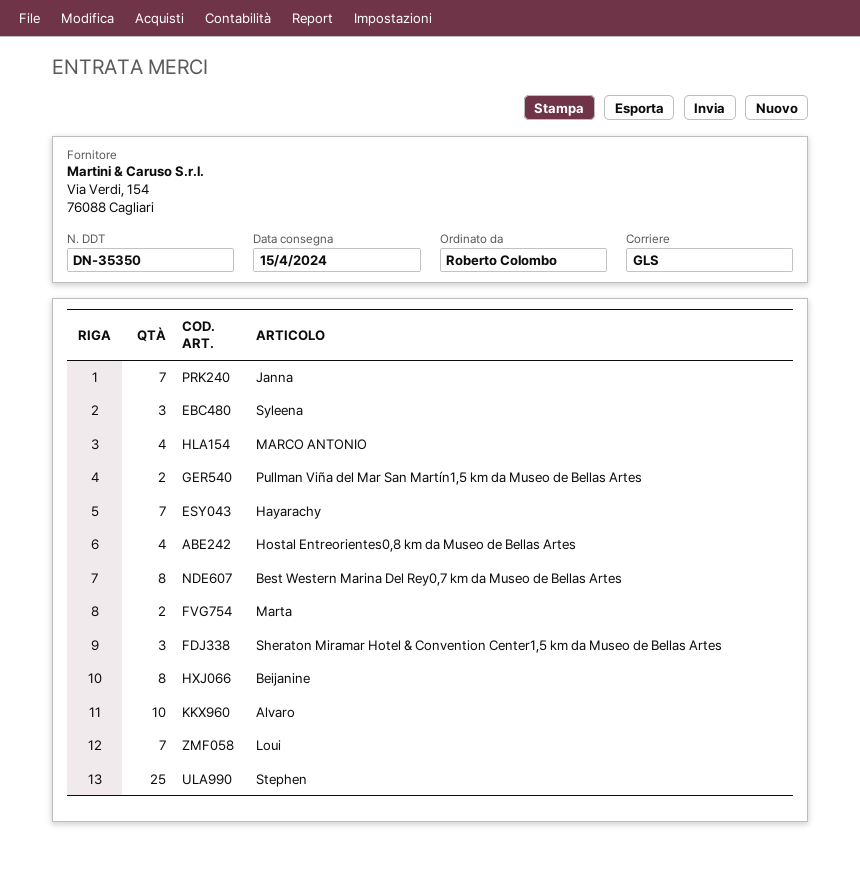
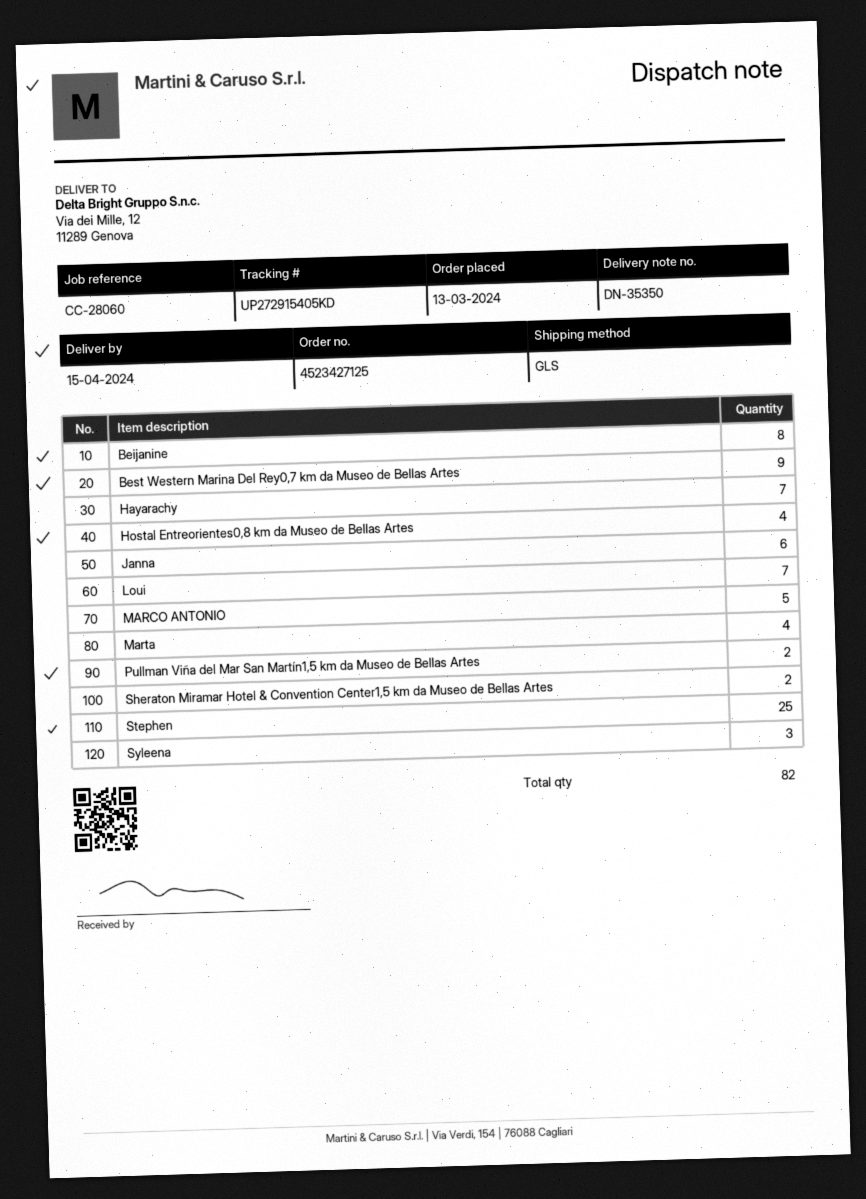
Janna: 7 -> 6
MARCO ANTONIO: 4 -> 5
Best Western Marina Del Rey0,7 km da Museo de Bellas Artes: 8 -> 9
Marta: 2 -> 4
Sheraton Miramar Hotel & Convention Center1,5 km da Museo de Bellas Artes: 3 -> 2
Alvaro: 10 -> none

